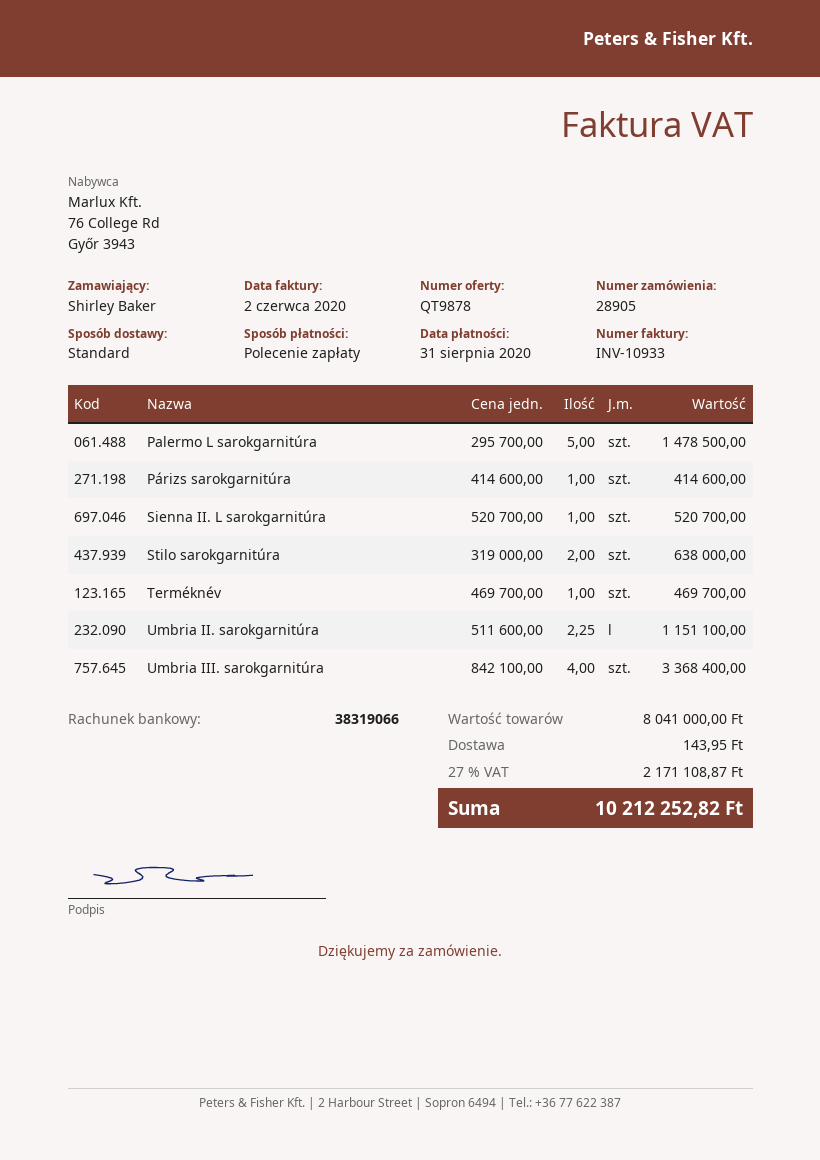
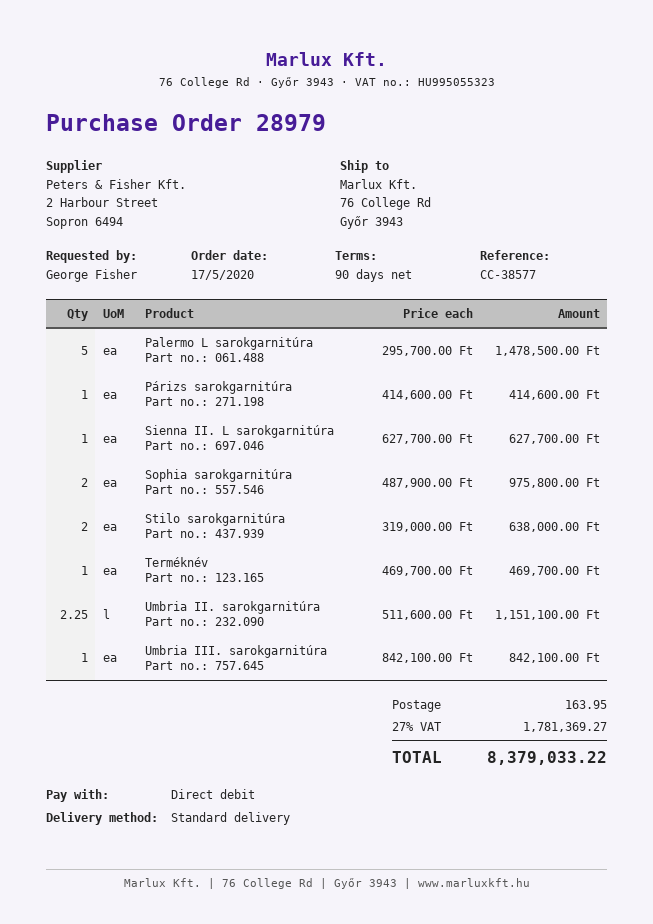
order number: 28905 -> 28979
ordered by: Shirley Baker -> George Fisher
Sienna II. L sarokgarnitúra: 1 x 520700.00 = 520700.00 -> 1 x 627700.00 = 627700.00
Umbria III. sarokgarnitúra: 4 x 842100.00 = 3368400.00 -> 1 x 842100.00 = 842100.00
Sophia sarokgarnitúra: none -> 2 x 487900.00 = 975800.00
shipping: 143.95 -> 163.95
tax: 27% = 2171108.87 -> 27% = 1781369.27
total: 10212252.82 -> 8379033.22

